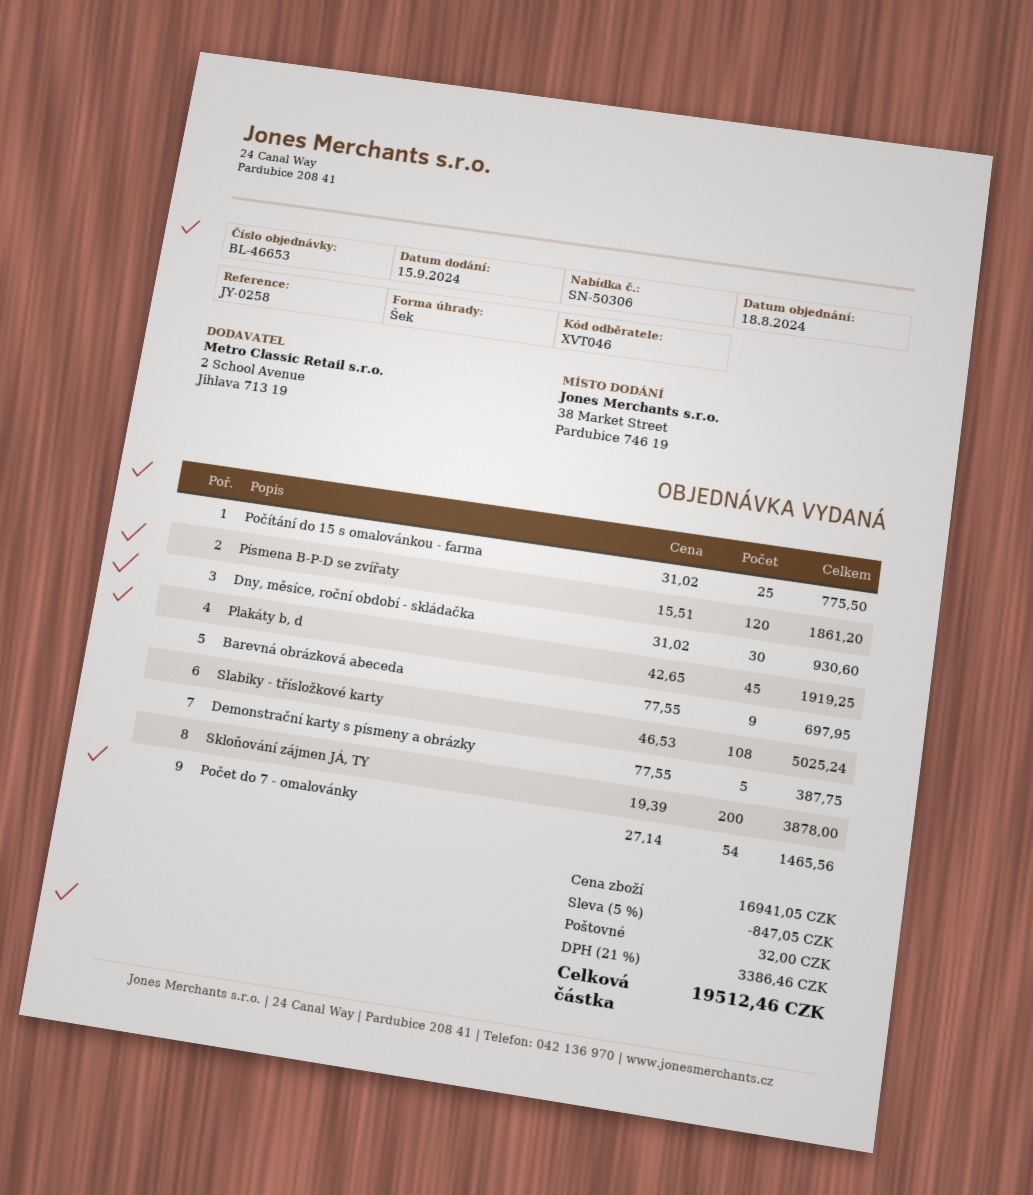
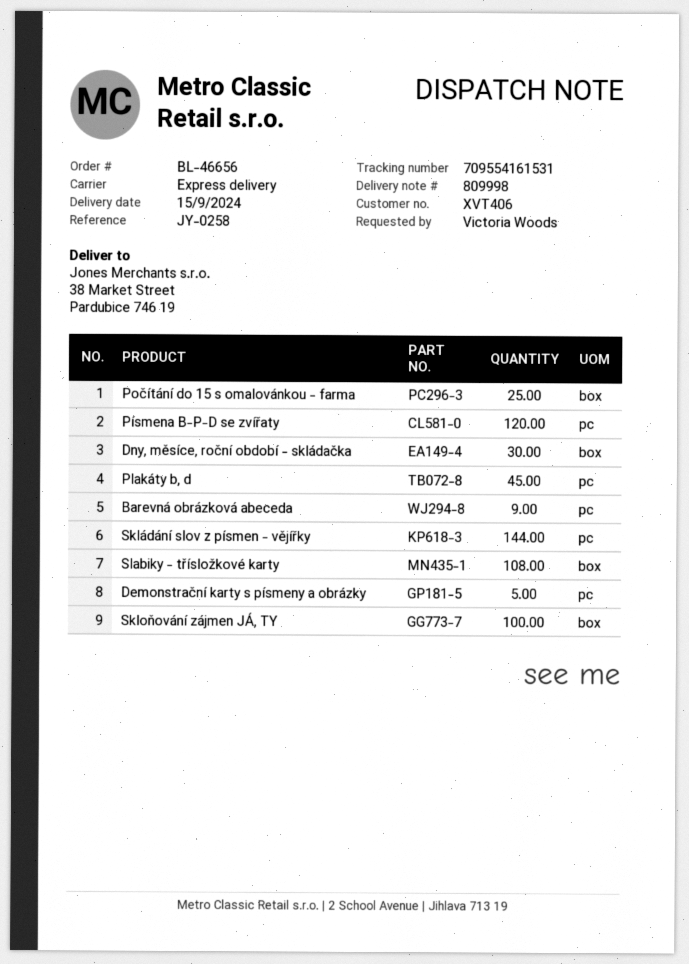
order number: BL-46653 -> BL-46656
customer number: XVT046 -> XVT406
Skloňování zájmen JÁ, TY: 200 -> 100
Počet do 7 - omalovánky: 54 -> none
Skládání slov z písmen - vějířky: none -> 144

